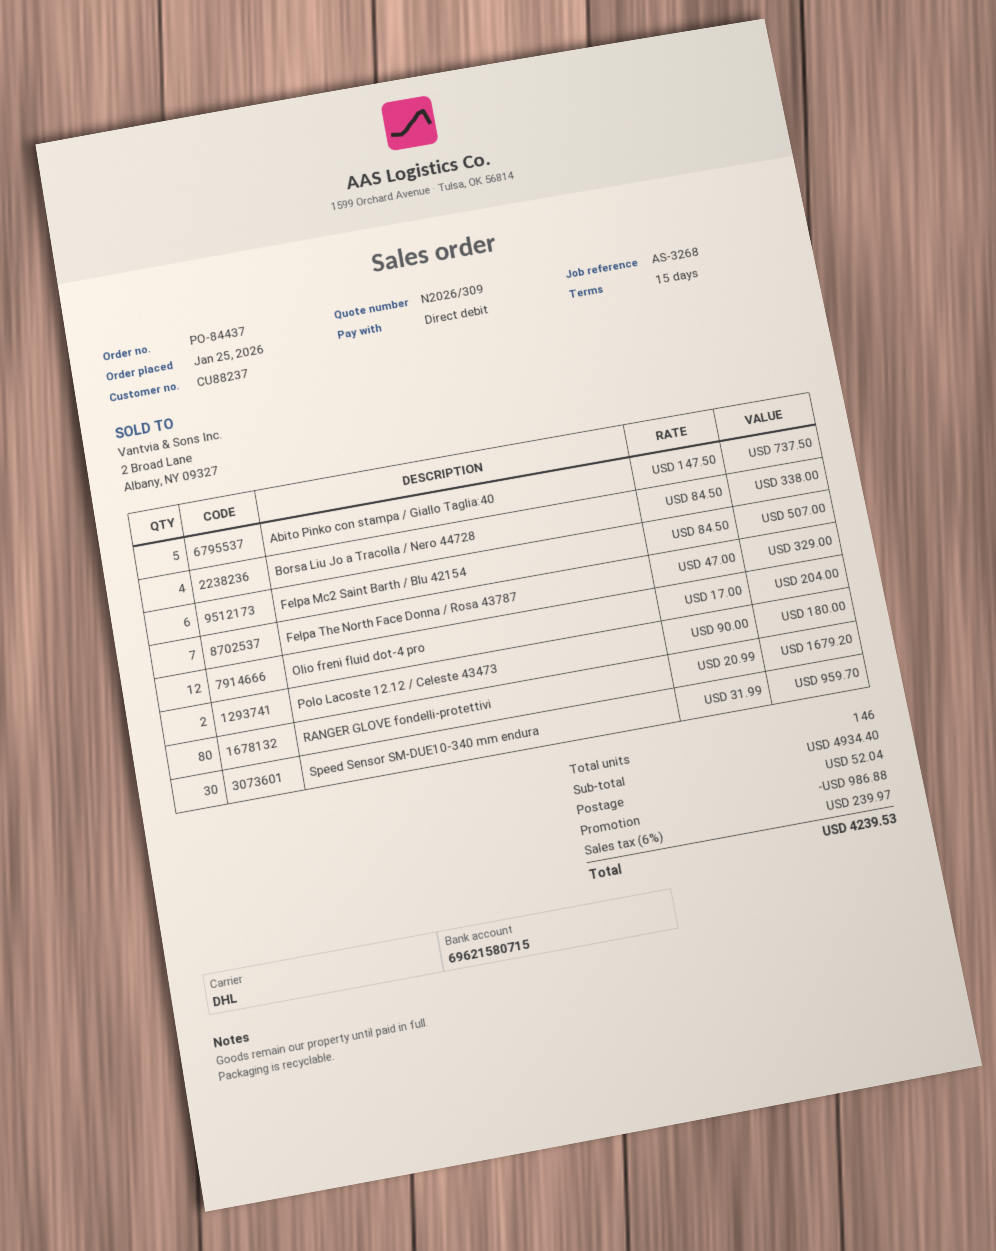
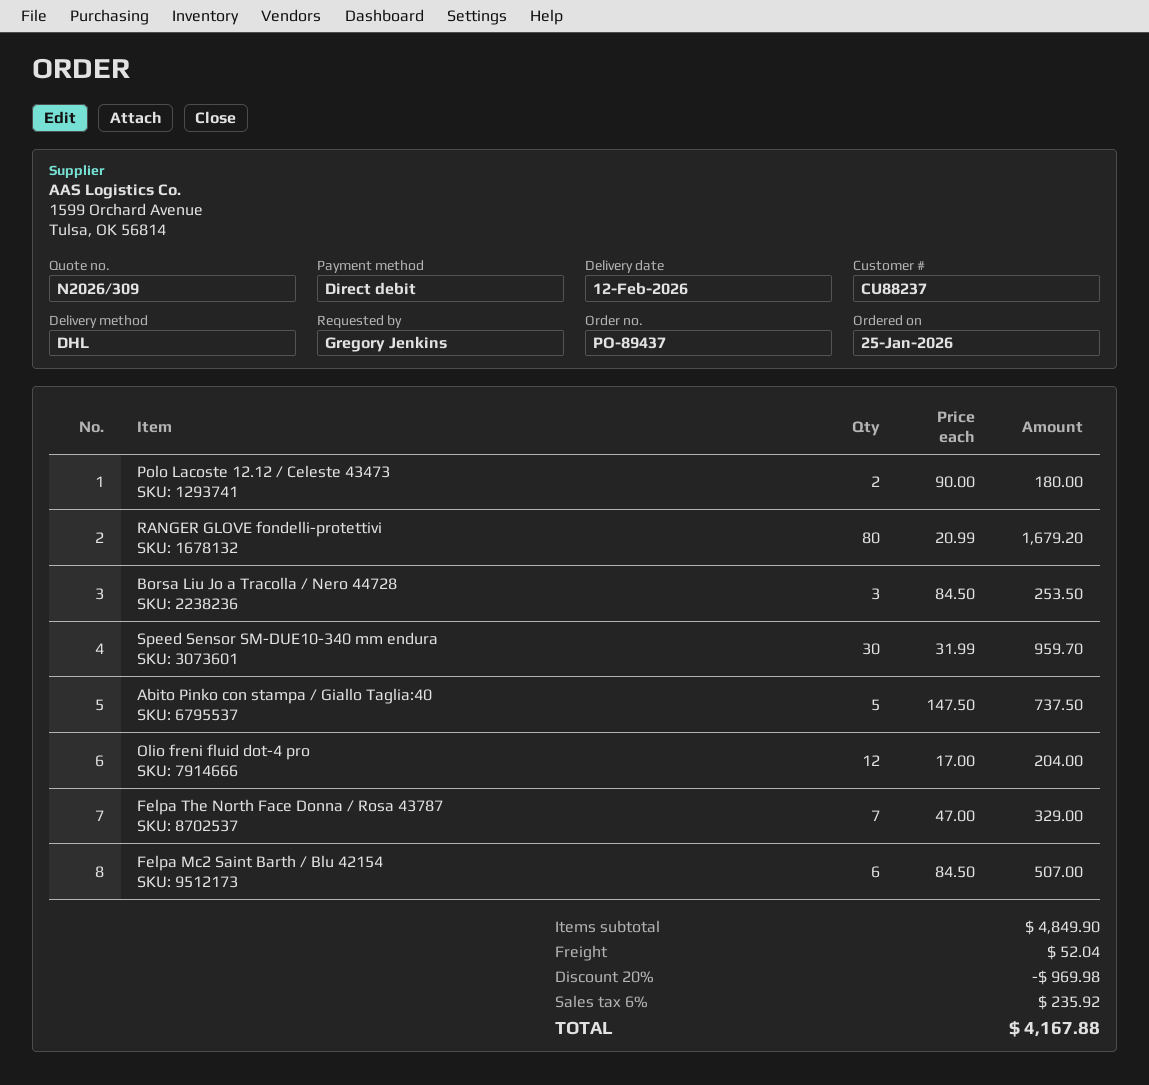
order number: PO-84437 -> PO-89437
Borsa Liu Jo a Tracolla / Nero 44728: 4 x 84.50 = 338.00 -> 3 x 84.50 = 253.50
subtotal: 4934.40 -> 4849.90
discount: 986.88 -> 969.98
tax: 6% = 239.97 -> 6% = 235.92
total: 4239.53 -> 4167.88

